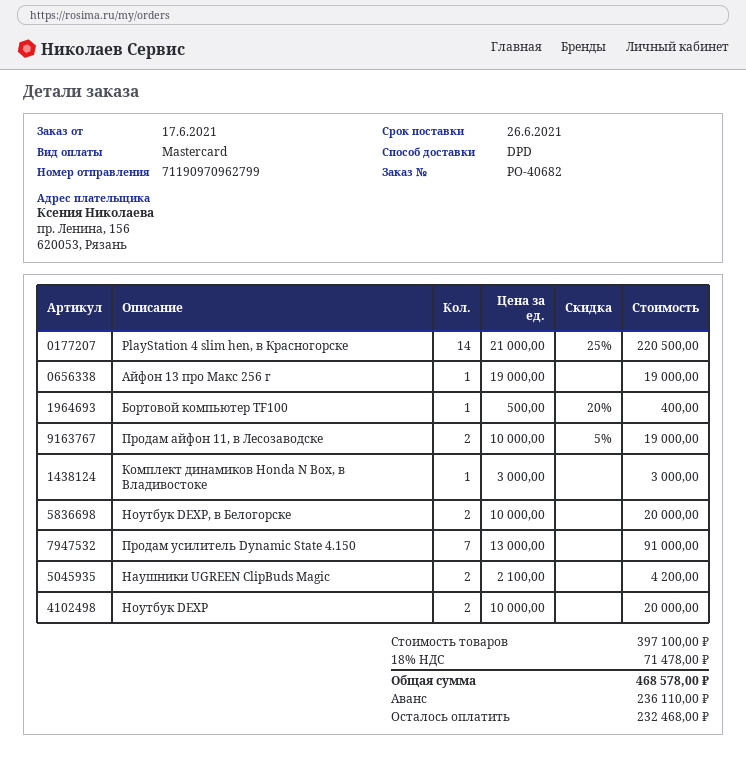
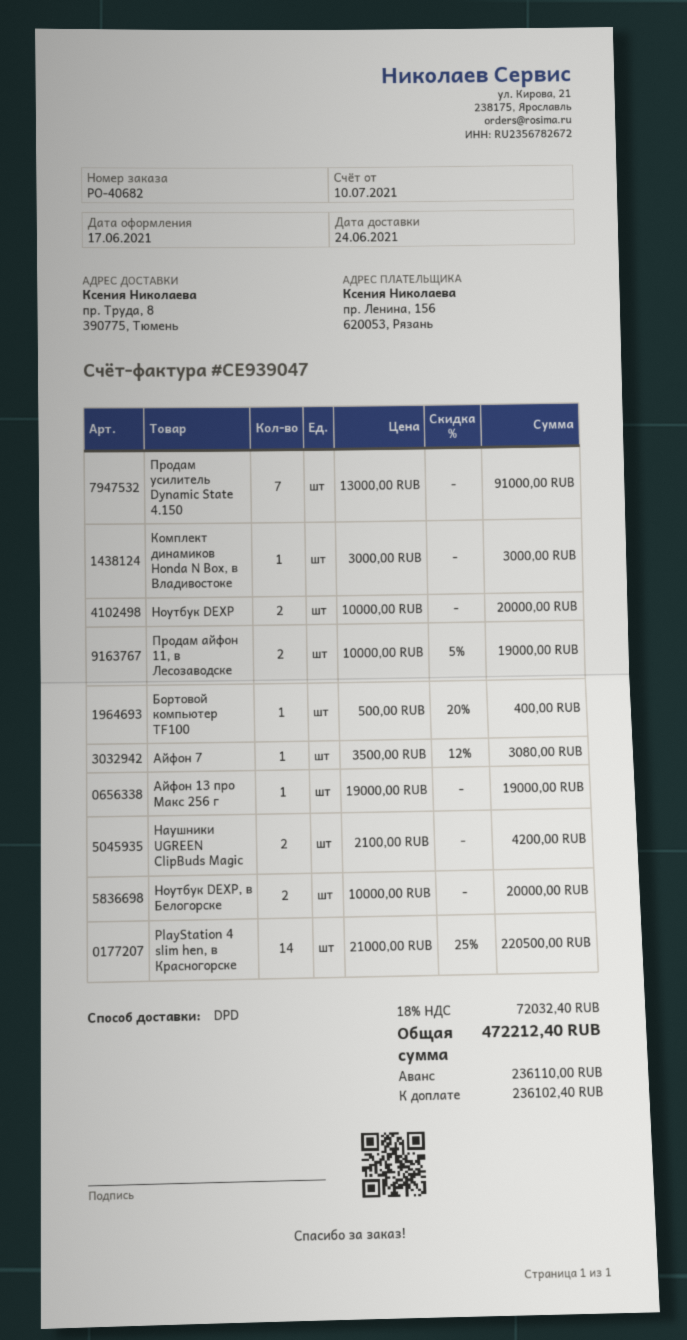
delivery date: 2021-06-26 -> 2021-06-24
Айфон 7: none -> 1 x 3500.00 - 12% = 3080.00
tax: 18% = 71478.00 -> 18% = 72032.40
total: 468578.00 -> 472212.40
balance: 232468.00 -> 236102.40

